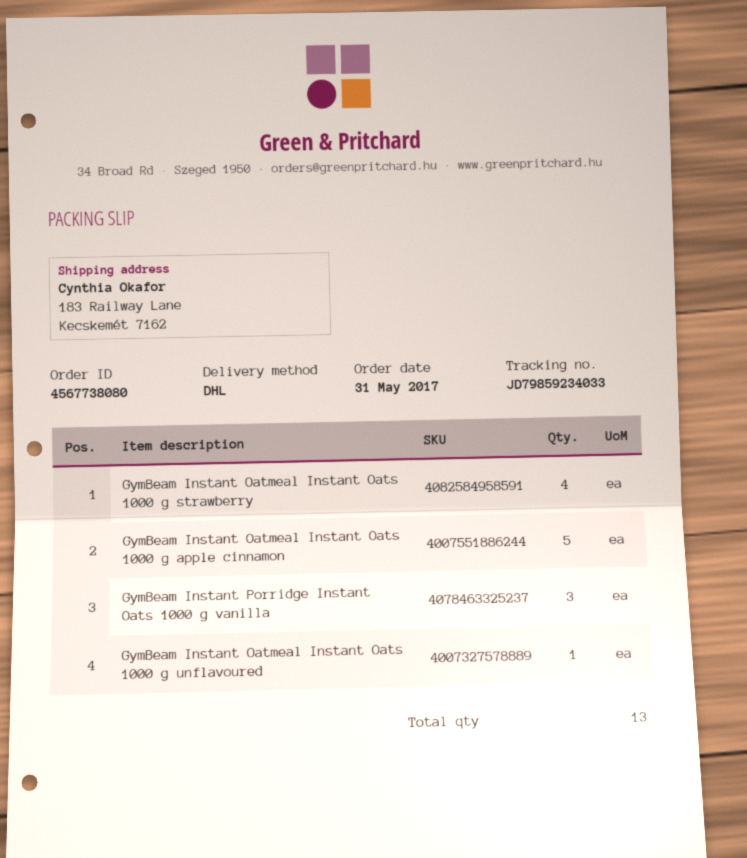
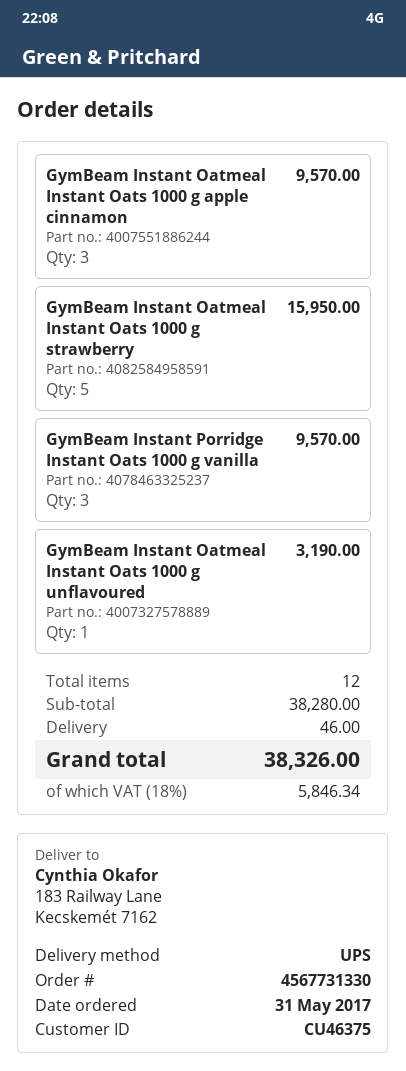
order number: 4567738080 -> 4567731330
shipping method: DHL -> UPS
GymBeam Instant Oatmeal Instant Oats 1000 g strawberry: 4 -> 5
GymBeam Instant Oatmeal Instant Oats 1000 g apple cinnamon: 5 -> 3
total quantity: 13 -> 12

